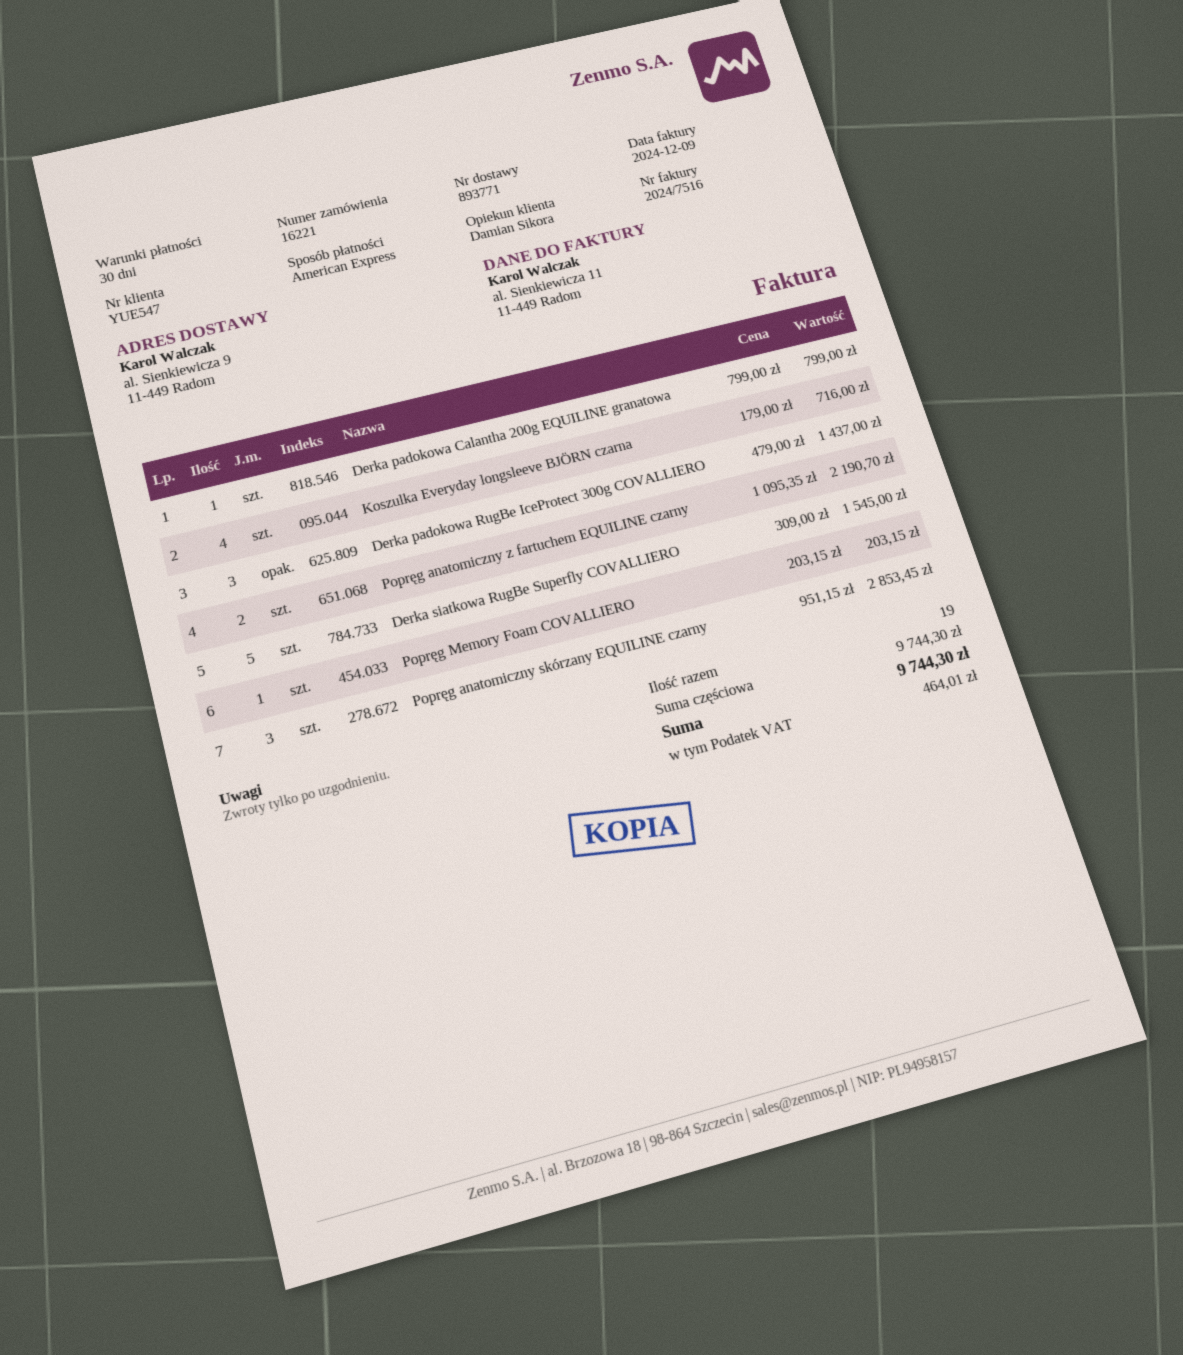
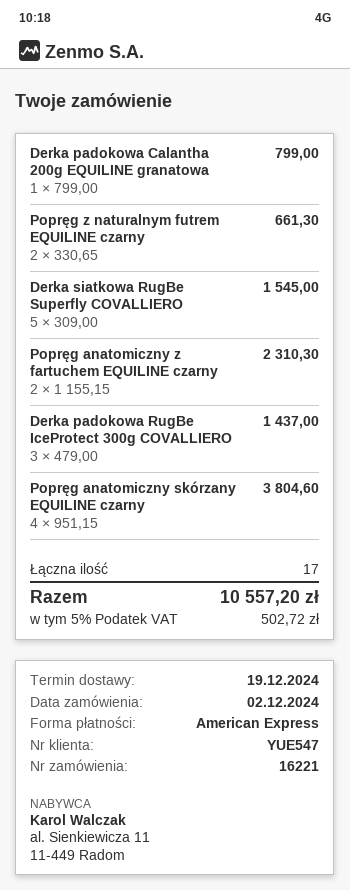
Koszulka Everyday longsleeve BJÖRN czarna: 4 x 179.00 = 716.00 -> none
Popręg anatomiczny z fartuchem EQUILINE czarny: 2 x 1095.35 = 2190.70 -> 2 x 1155.15 = 2310.30
Popręg Memory Foam COVALLIERO: 1 x 203.15 = 203.15 -> none
Popręg anatomiczny skórzany EQUILINE czarny: 3 x 951.15 = 2853.45 -> 4 x 951.15 = 3804.60
Popręg z naturalnym futrem EQUILINE czarny: none -> 2 x 330.65 = 661.30
total quantity: 19 -> 17
tax: 464.01 -> 502.72
total: 9744.30 -> 10557.20

